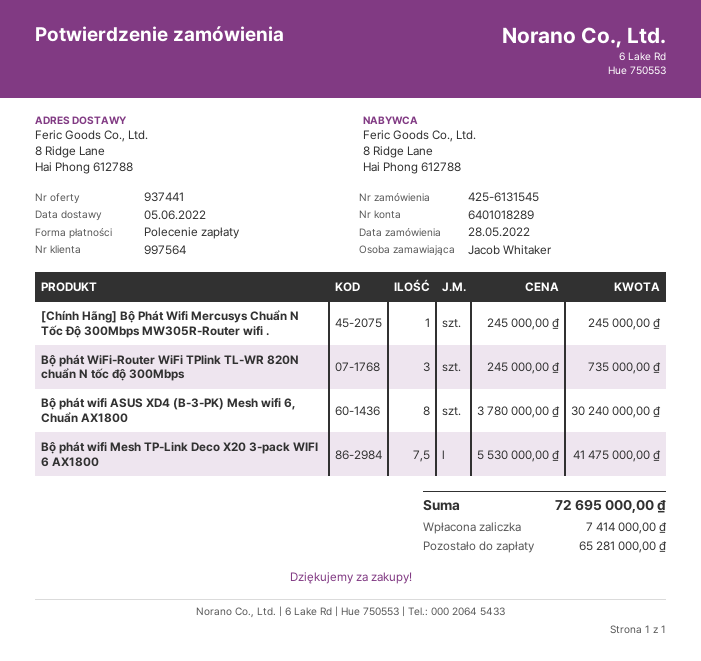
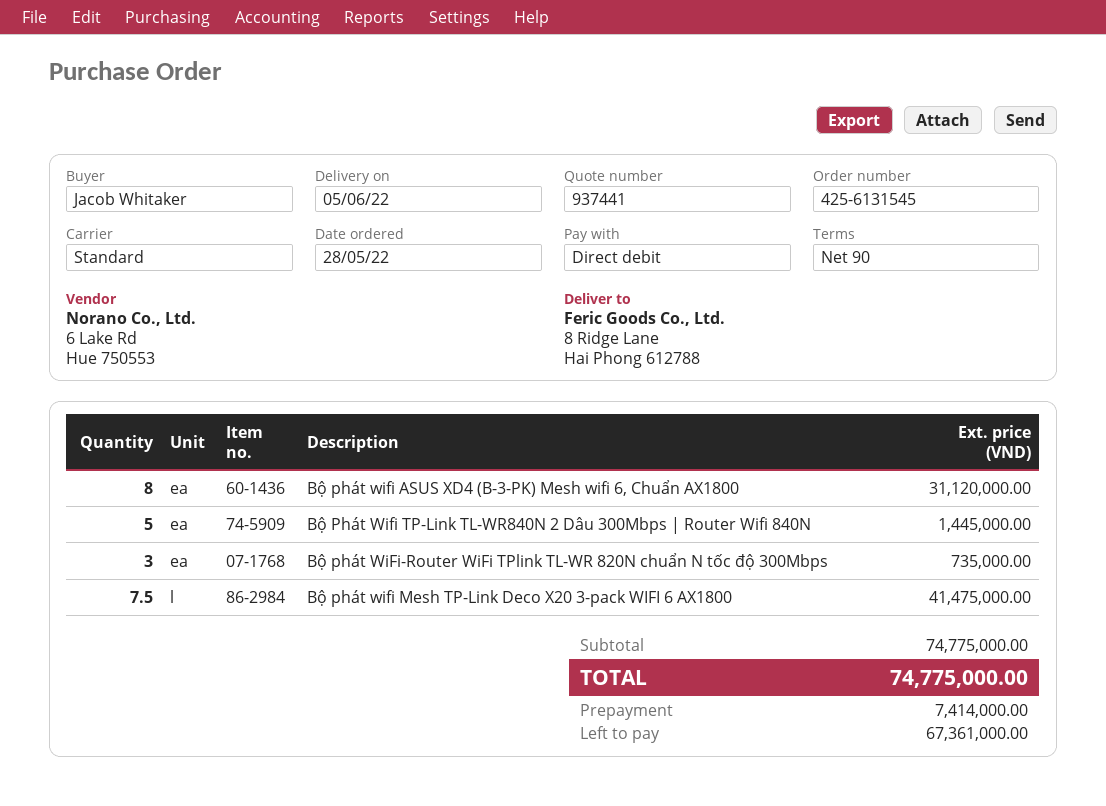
[Chính Hãng] Bộ Phát Wifi Mercusys Chuẩn N Tốc Độ 300Mbps MW305R-Router wifi .: 1 for 245000.00 -> none
Bộ phát wifi ASUS XD4 (B-3-PK) Mesh wifi 6, Chuẩn AX1800: 8 for 30240000.00 -> 8 for 31120000.00
Bộ Phát Wifi TP-Link TL-WR840N 2 Dâu 300Mbps | Router Wifi 840N: none -> 5 for 1445000.00
total: 72695000.00 -> 74775000.00
balance: 65281000.00 -> 67361000.00

